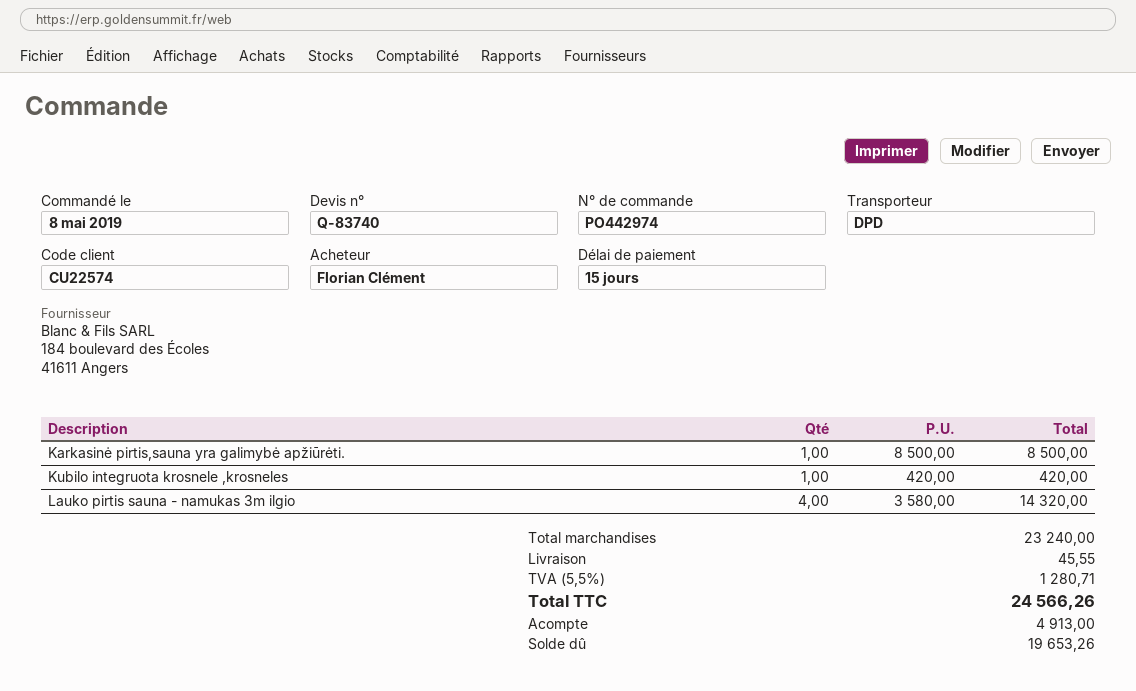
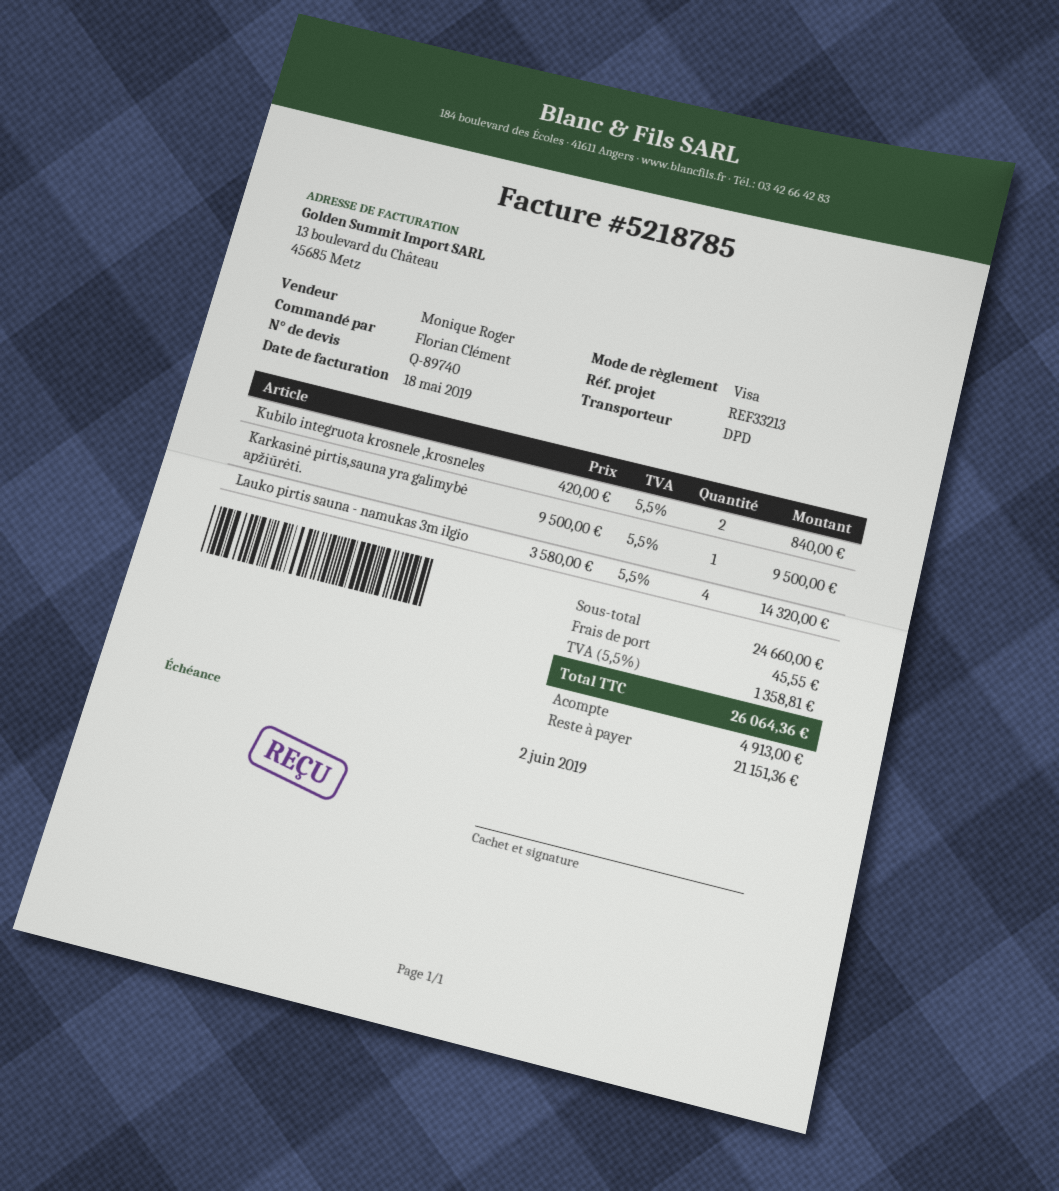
quote number: Q-83740 -> Q-89740
Karkasinė pirtis,sauna yra galimybė apžiūrėti.: 1 x 8500.00 = 8500.00 -> 1 x 9500.00 = 9500.00
Kubilo integruota krosnele ,krosneles: 1 x 420.00 = 420.00 -> 2 x 420.00 = 840.00
subtotal: 23240.00 -> 24660.00
tax: 5.5% = 1280.71 -> 5.5% = 1358.81
total: 24566.26 -> 26064.36
balance: 19653.26 -> 21151.36

